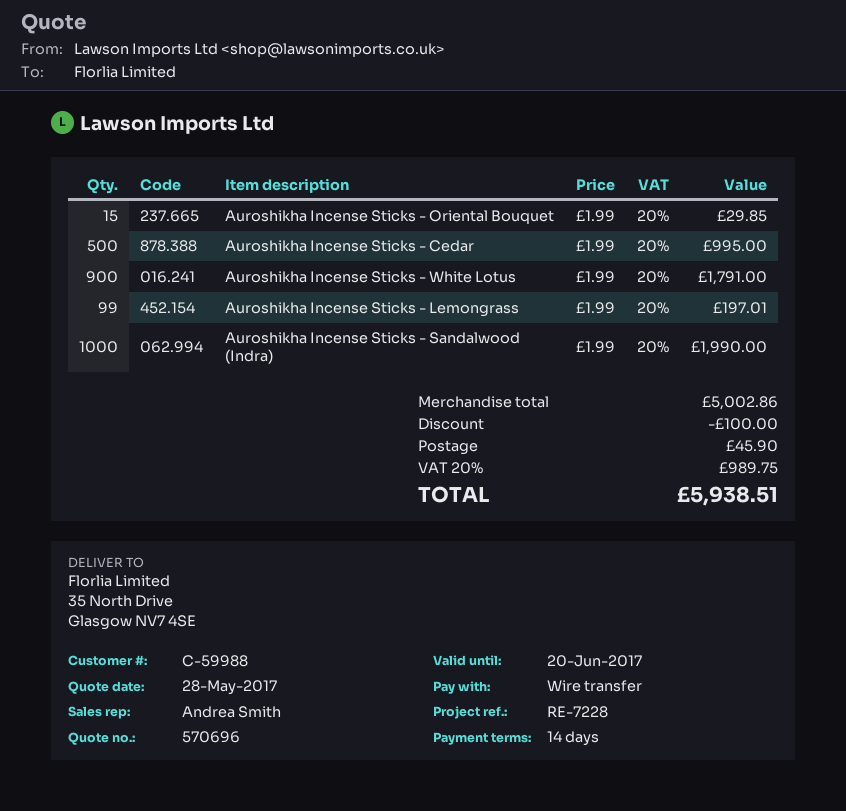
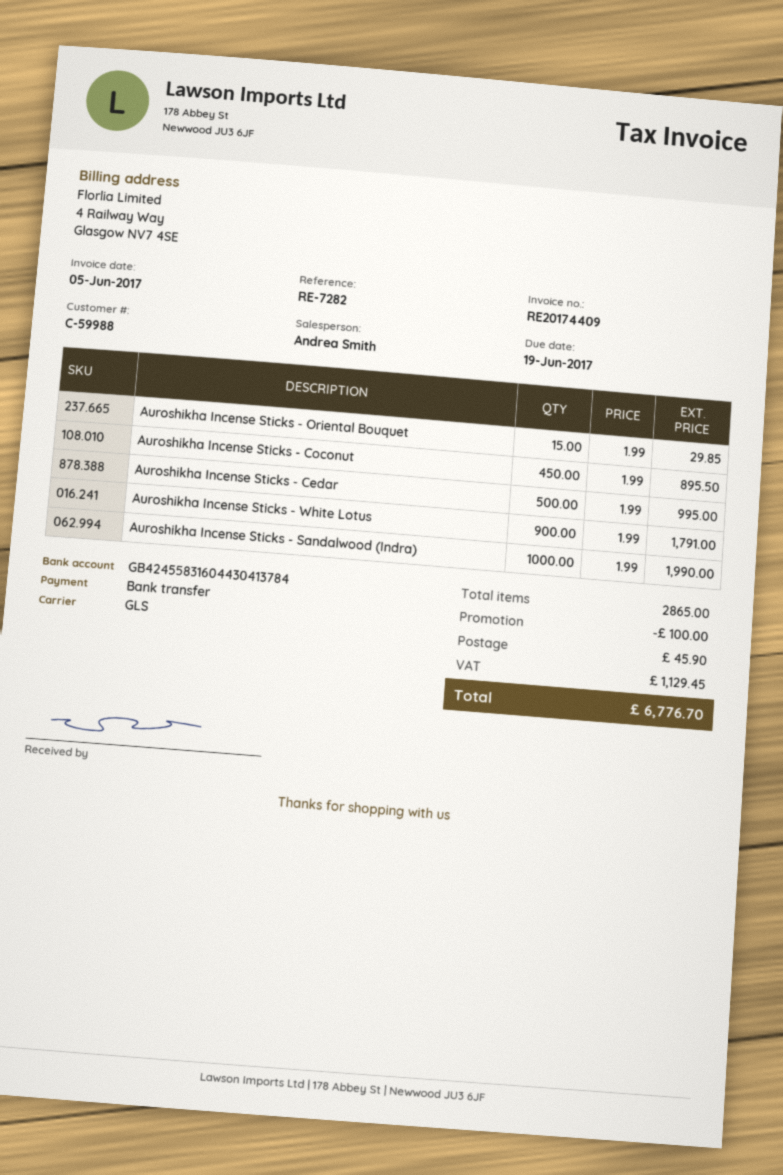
reference: RE-7228 -> RE-7282
Auroshikha Incense Sticks - Lemongrass: 99 x 1.99 = 197.01 -> none
Auroshikha Incense Sticks - Coconut: none -> 450 x 1.99 = 895.50
tax: 989.75 -> 1129.45
total: 5938.51 -> 6776.70

